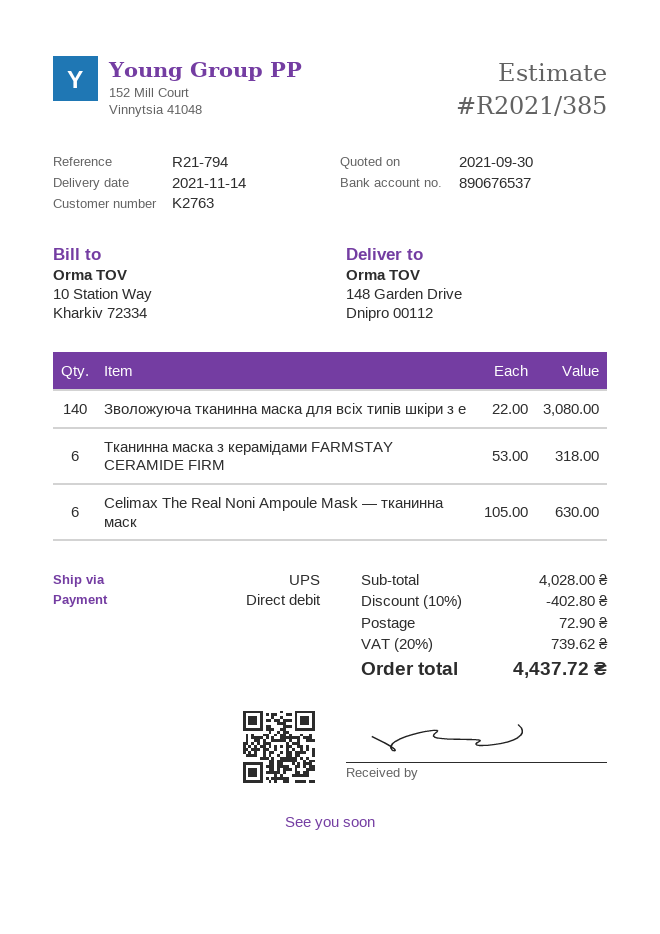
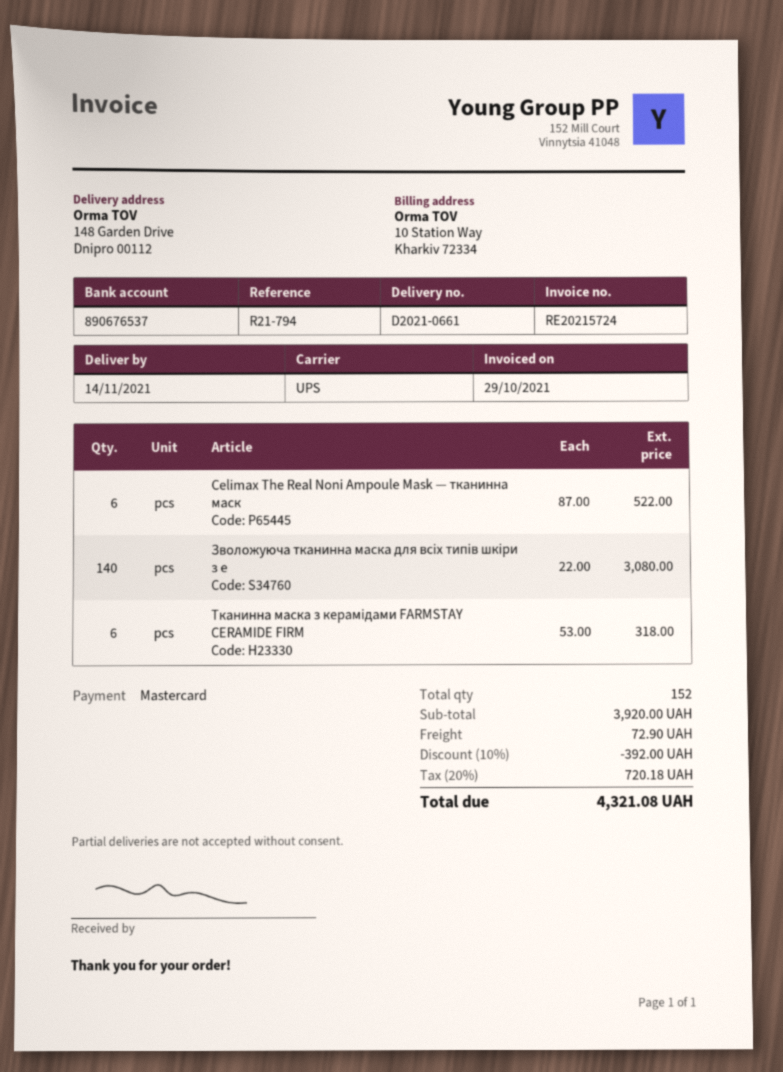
payment method: direct debit -> Mastercard
Celimax The Real Noni Ampoule Mask — тканинна маск: 6 x 105.00 = 630.00 -> 6 x 87.00 = 522.00
subtotal: 4028.00 -> 3920.00
discount: 10% = 402.80 -> 10% = 392.00
tax: 20% = 739.62 -> 20% = 720.18
total: 4437.72 -> 4321.08

